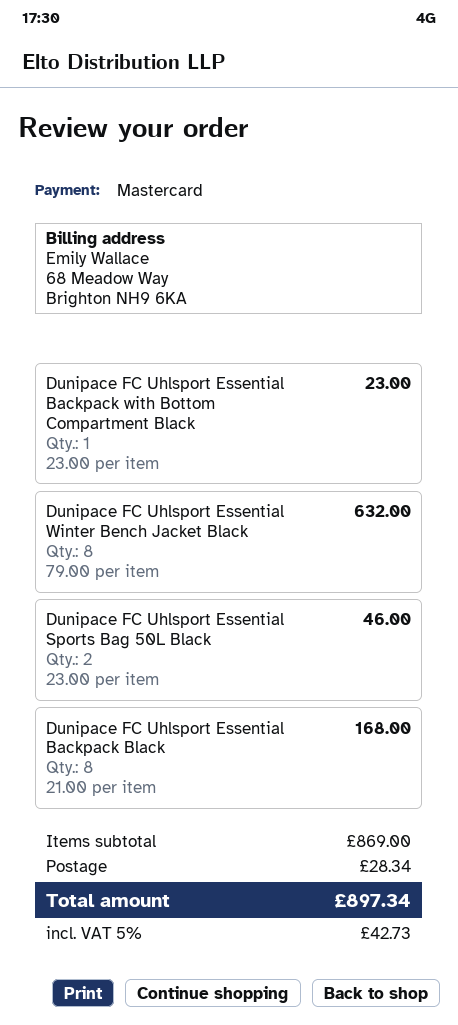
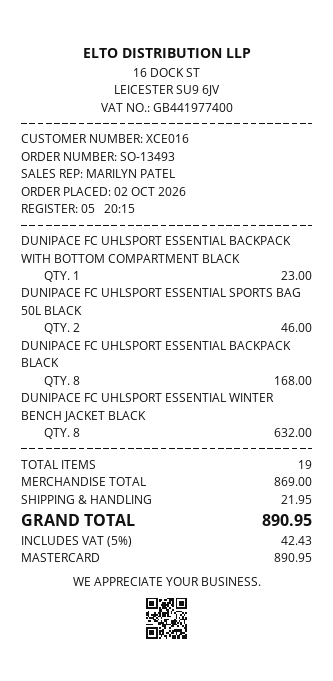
shipping: 28.34 -> 21.95
tax: 5% = 42.73 -> 5% = 42.43
total: 897.34 -> 890.95

